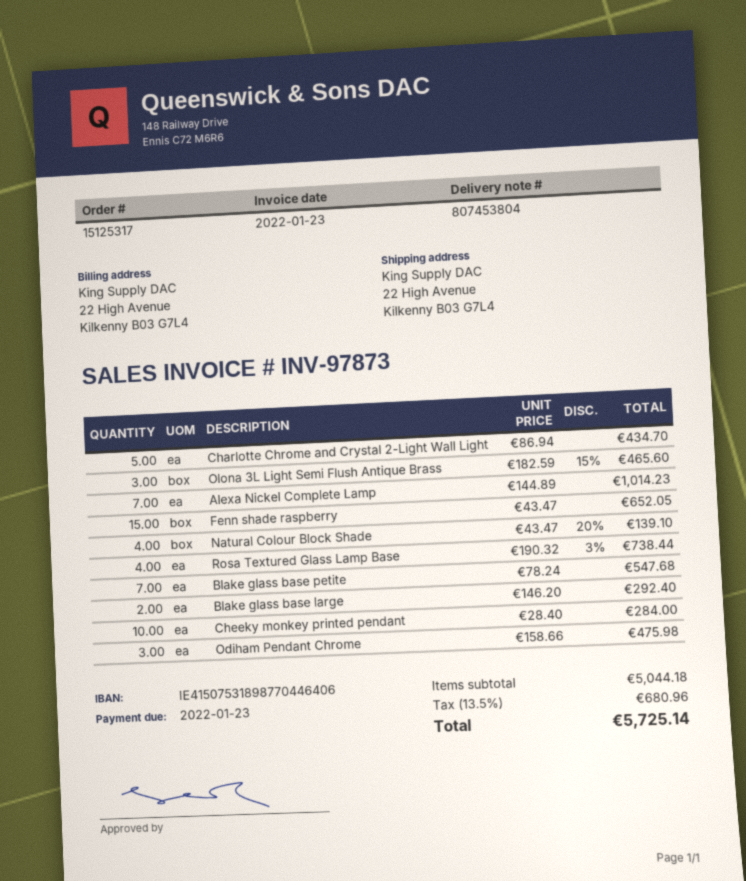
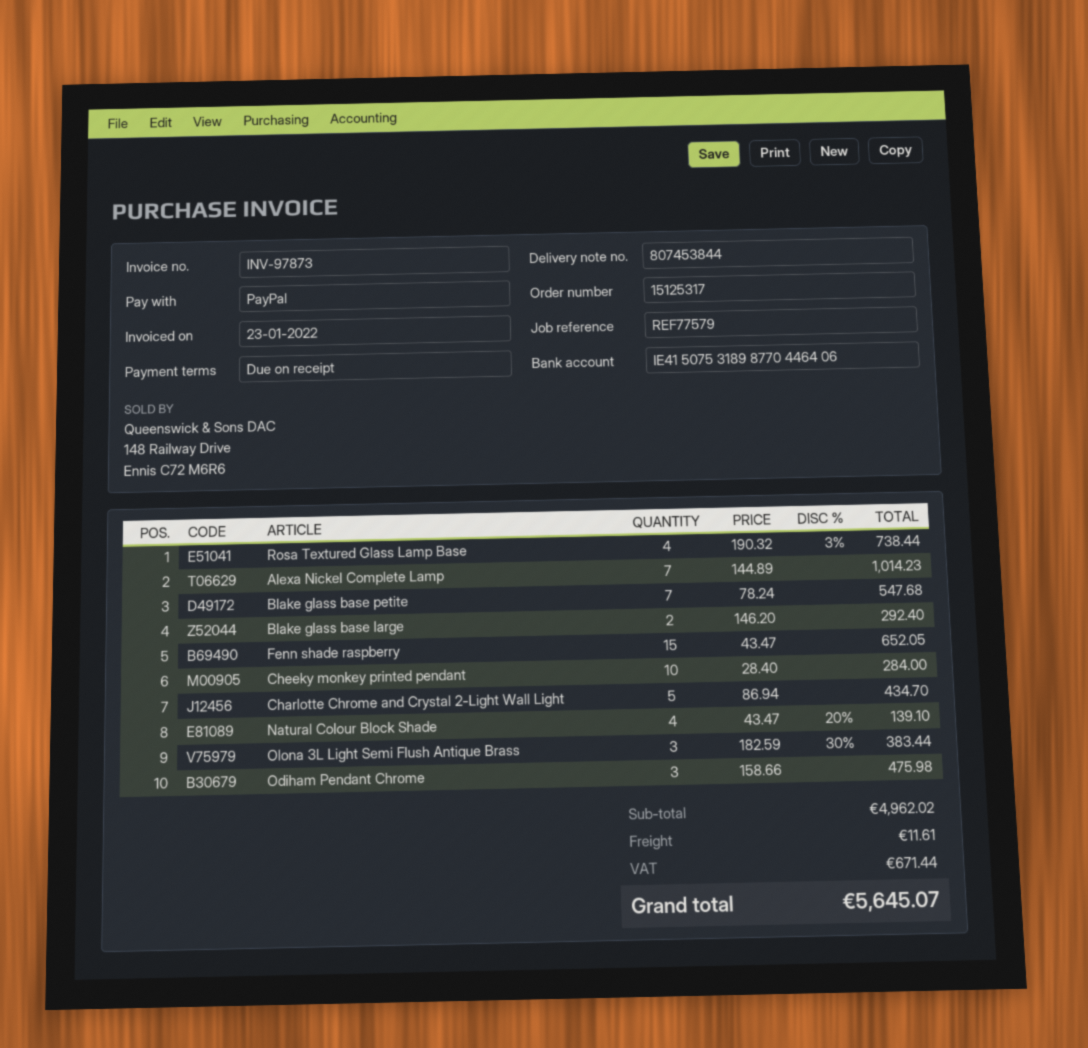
delivery note number: 807453804 -> 807453844
Olona 3L Light Semi Flush Antique Brass: 3 x 182.59 - 15% = 465.60 -> 3 x 182.59 - 30% = 383.44
subtotal: 5044.18 -> 4962.02
shipping: none -> 11.61
tax: 680.96 -> 671.44
total: 5725.14 -> 5645.07

